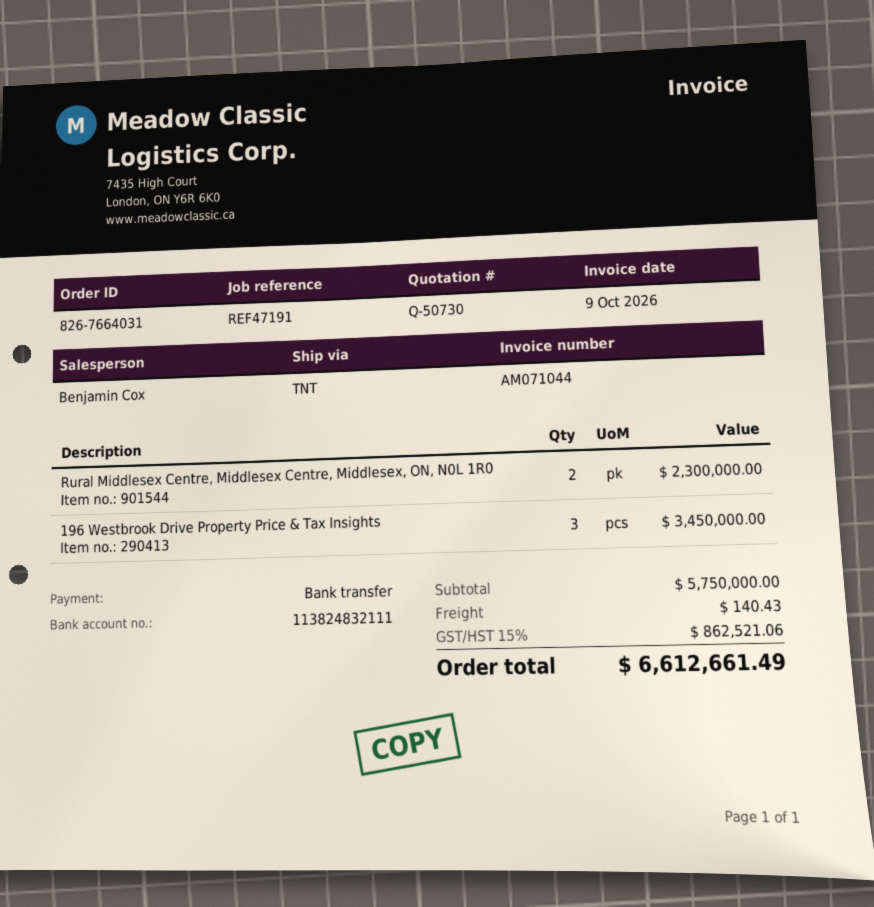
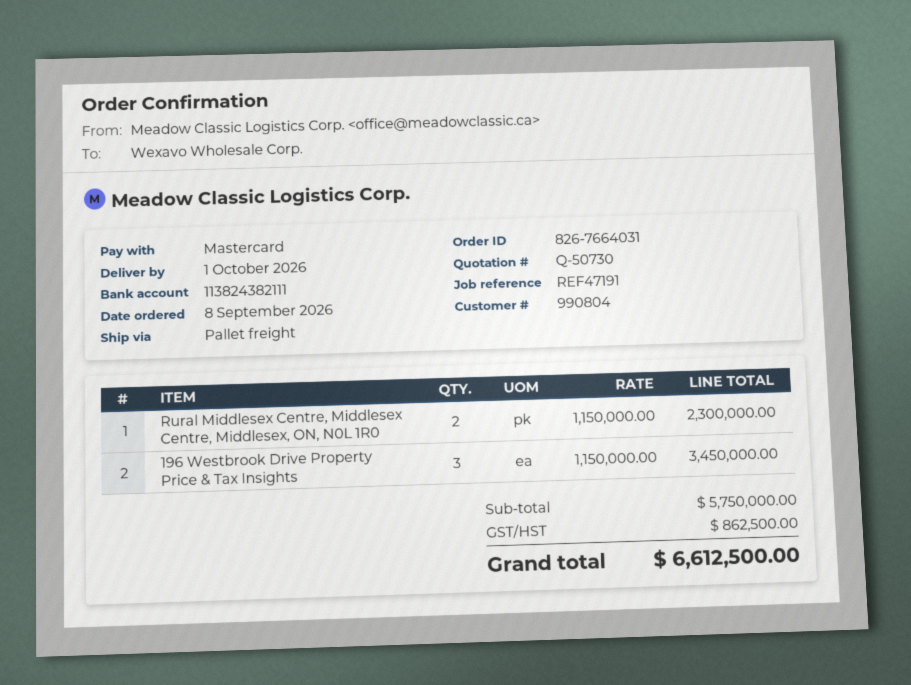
payment method: bank transfer -> Mastercard
bank account: 113824832111 -> 113824382111
shipping method: TNT -> pallet freight
shipping: 140.43 -> none
tax: 862521.06 -> 862500.00
total: 6612661.49 -> 6612500.00

